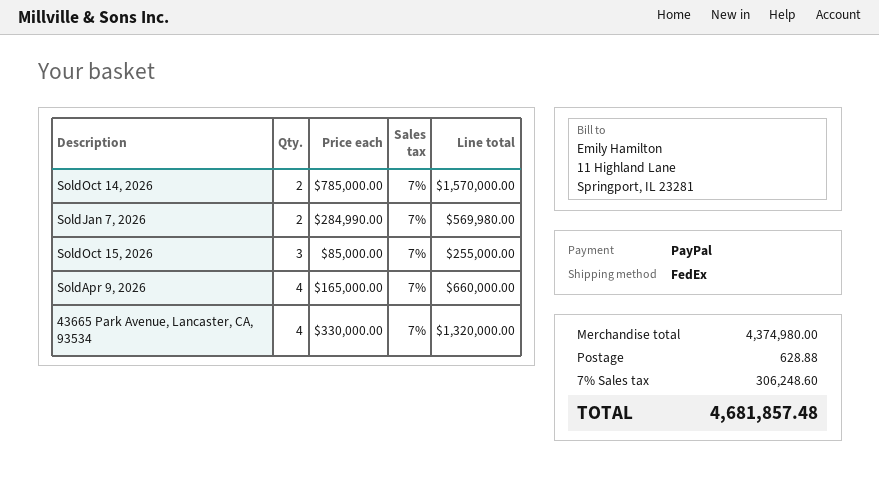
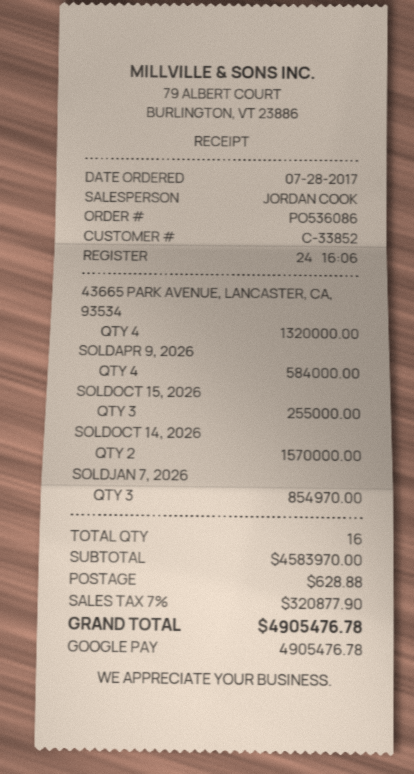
payment method: PayPal -> Google Pay
SoldJan 7, 2026: 2 for 569980.00 -> 3 for 854970.00
SoldApr 9, 2026: 4 for 660000.00 -> 4 for 584000.00
subtotal: 4374980.00 -> 4583970.00
tax: 7% = 306248.60 -> 7% = 320877.90
total: 4681857.48 -> 4905476.78

